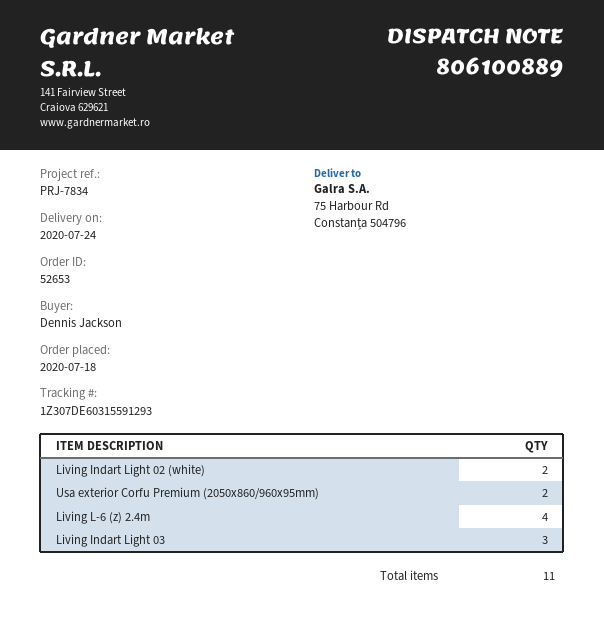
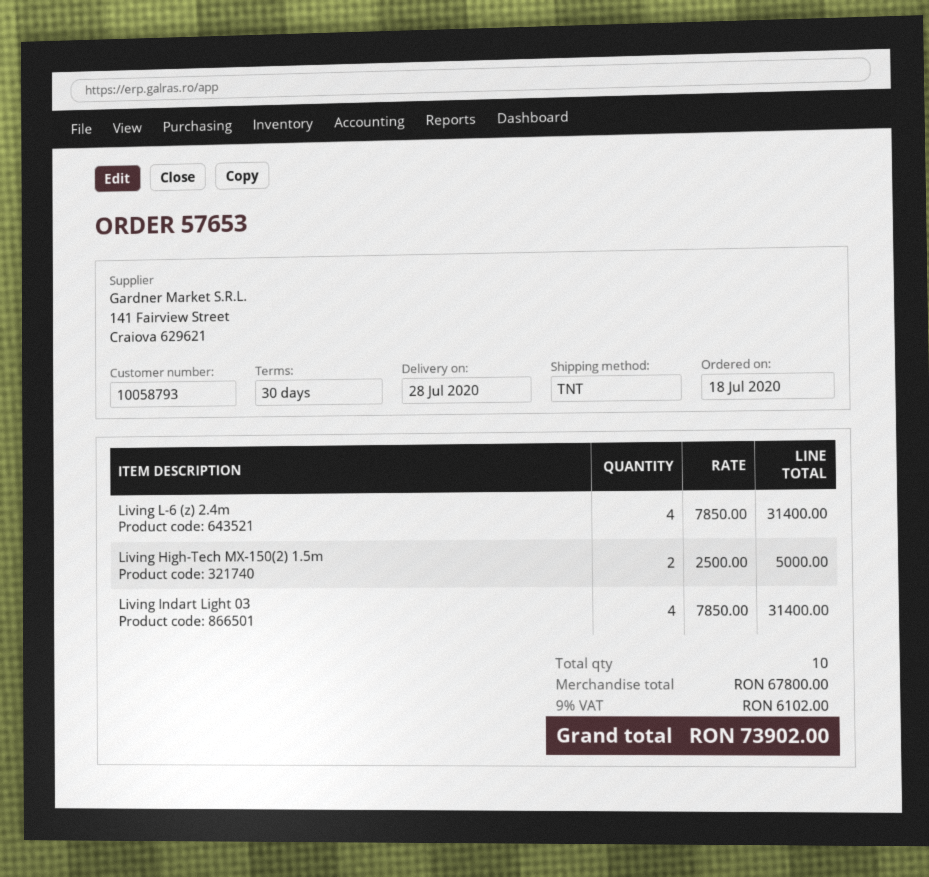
order number: 52653 -> 57653
delivery date: 2020-07-24 -> 2020-07-28
Living Indart Light 02 (white): 2 -> none
Usa exterior Corfu Premium (2050x860/960x95mm): 2 -> none
Living Indart Light 03: 3 -> 4
Living High-Tech МХ-150(2) 1.5m: none -> 2
total quantity: 11 -> 10

